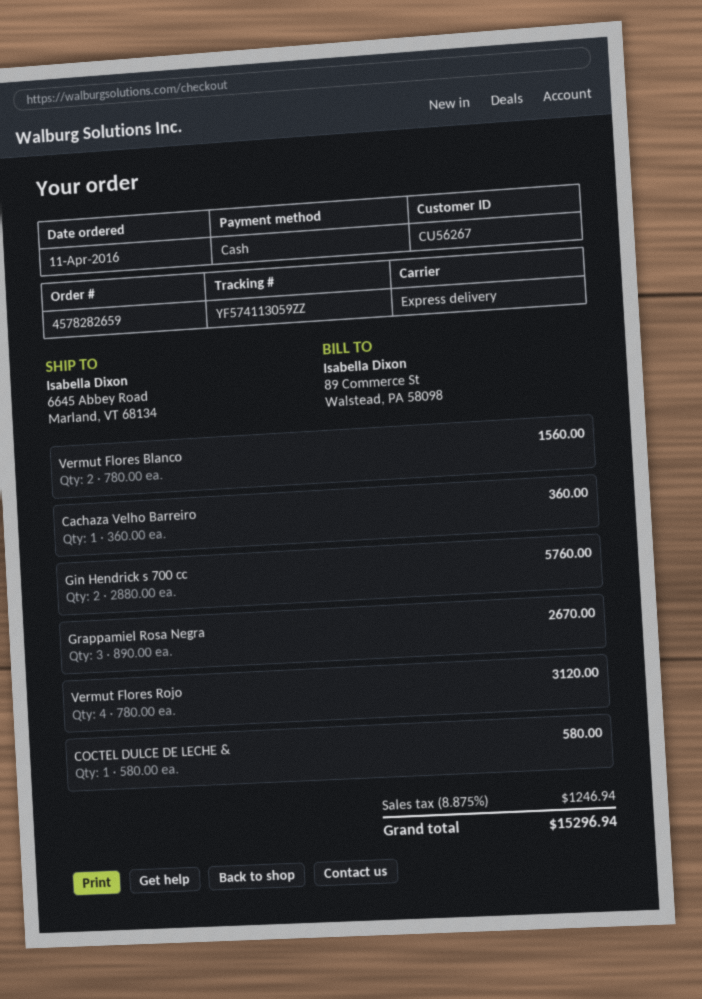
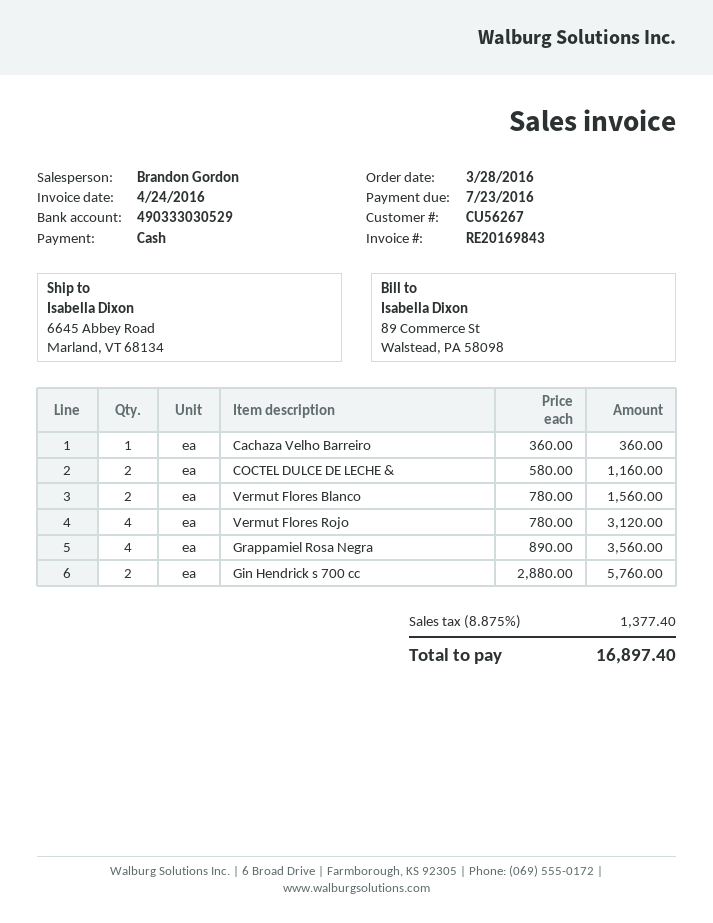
order date: 2016-04-11 -> 2016-03-28
Grappamiel Rosa Negra: 3 x 890.00 = 2670.00 -> 4 x 890.00 = 3560.00
COCTEL DULCE DE LECHE &: 1 x 580.00 = 580.00 -> 2 x 580.00 = 1160.00
tax: 8.875% = 1246.94 -> 8.875% = 1377.40
total: 15296.94 -> 16897.40

